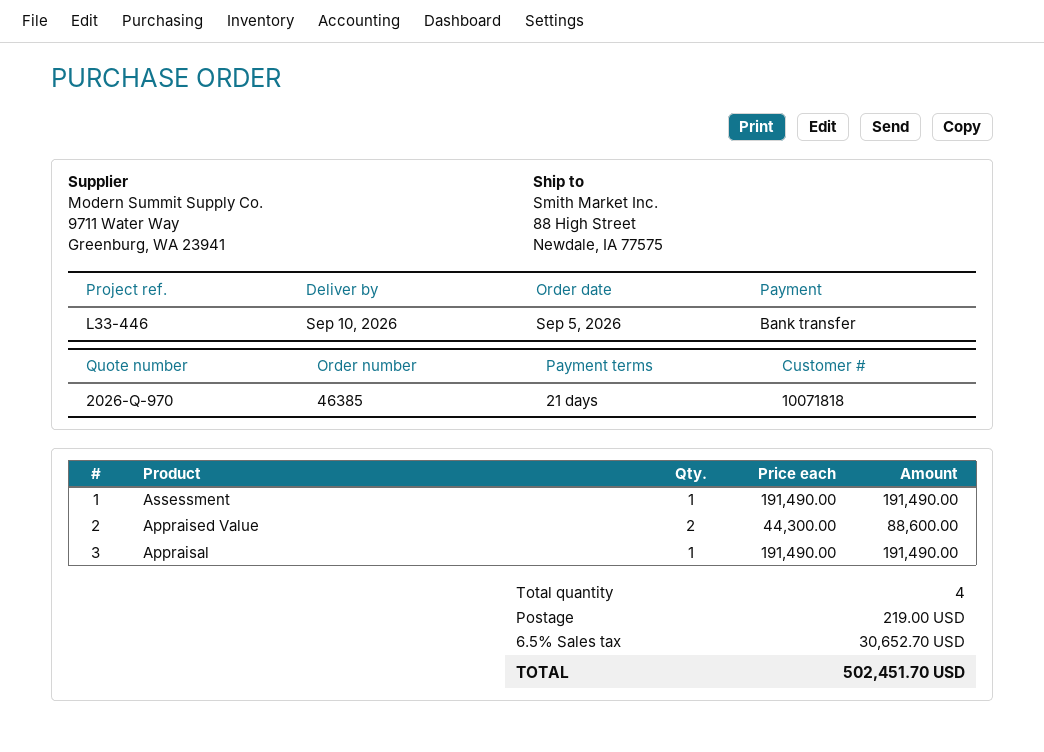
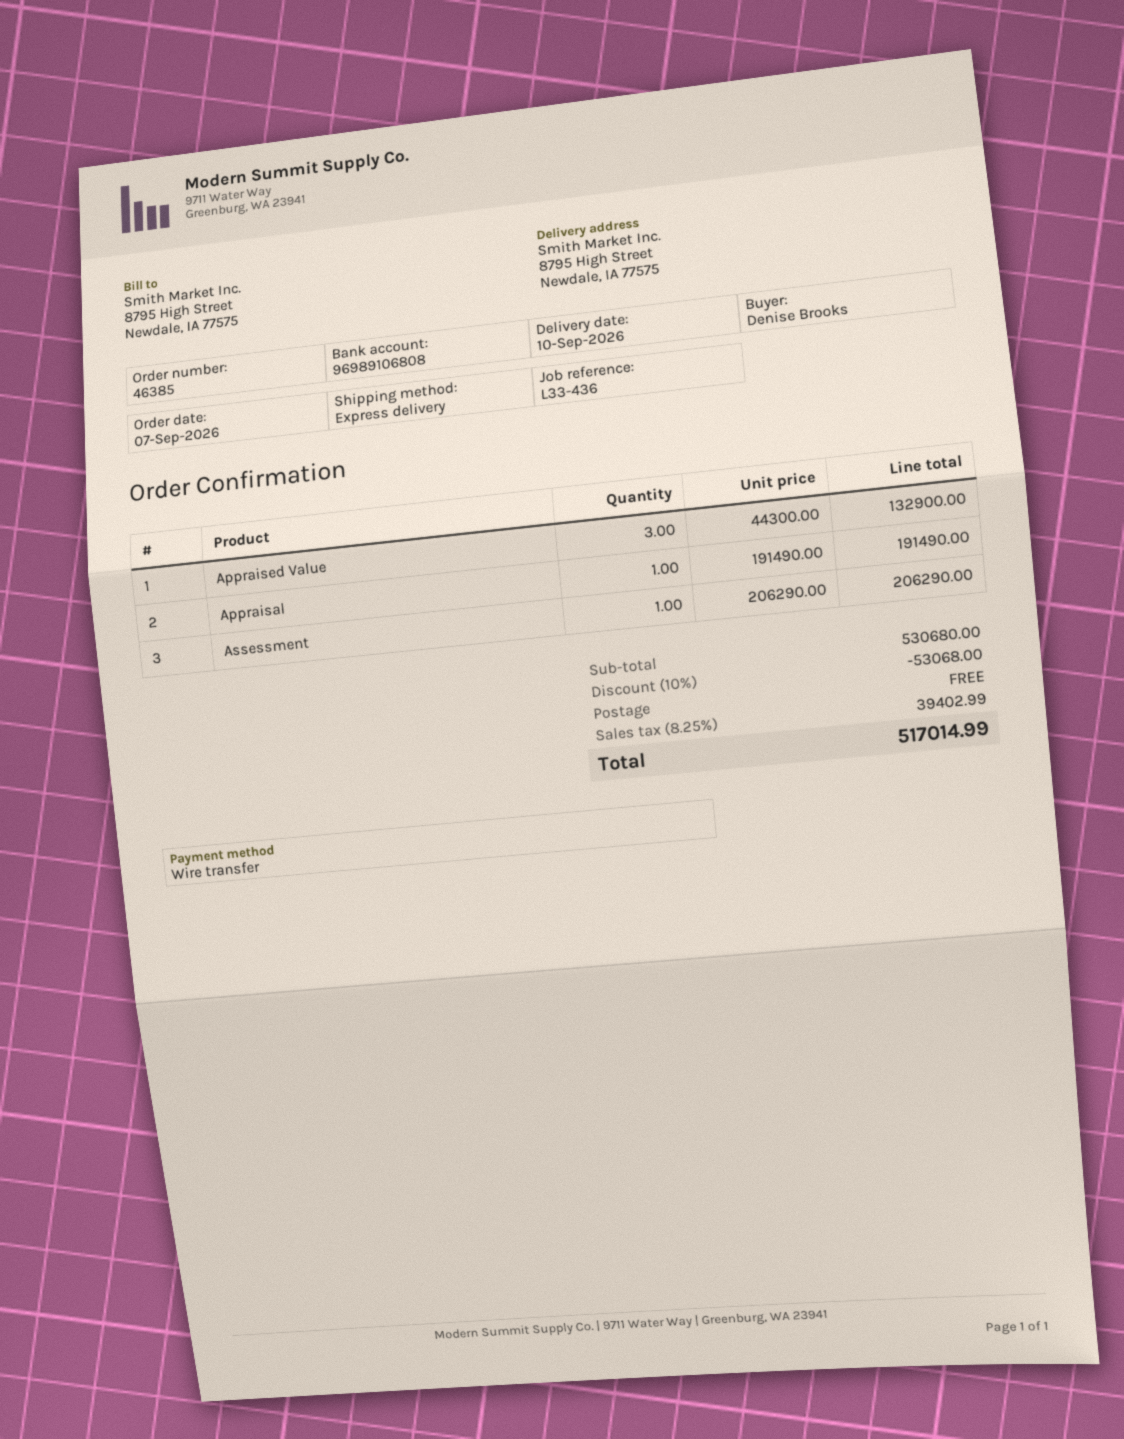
order date: 2026-09-05 -> 2026-09-07
reference: L33-446 -> L33-436
ship to: 88 High Street, Newdale, IA 77575 -> 8795 High Street, Newdale, IA 77575
Assessment: 1 x 191490.00 = 191490.00 -> 1 x 206290.00 = 206290.00
Appraised Value: 2 x 44300.00 = 88600.00 -> 3 x 44300.00 = 132900.00
discount: none -> 10% = 53068.00
shipping: 219.00 -> 0.00
tax: 6.5% = 30652.70 -> 8.25% = 39402.99
total: 502451.70 -> 517014.99

